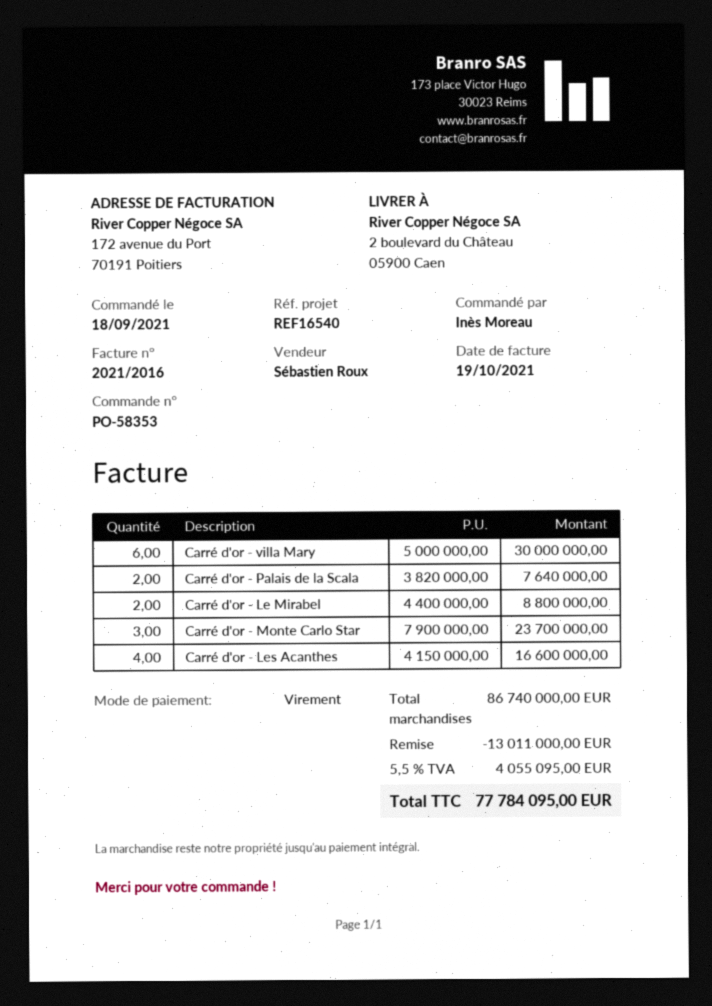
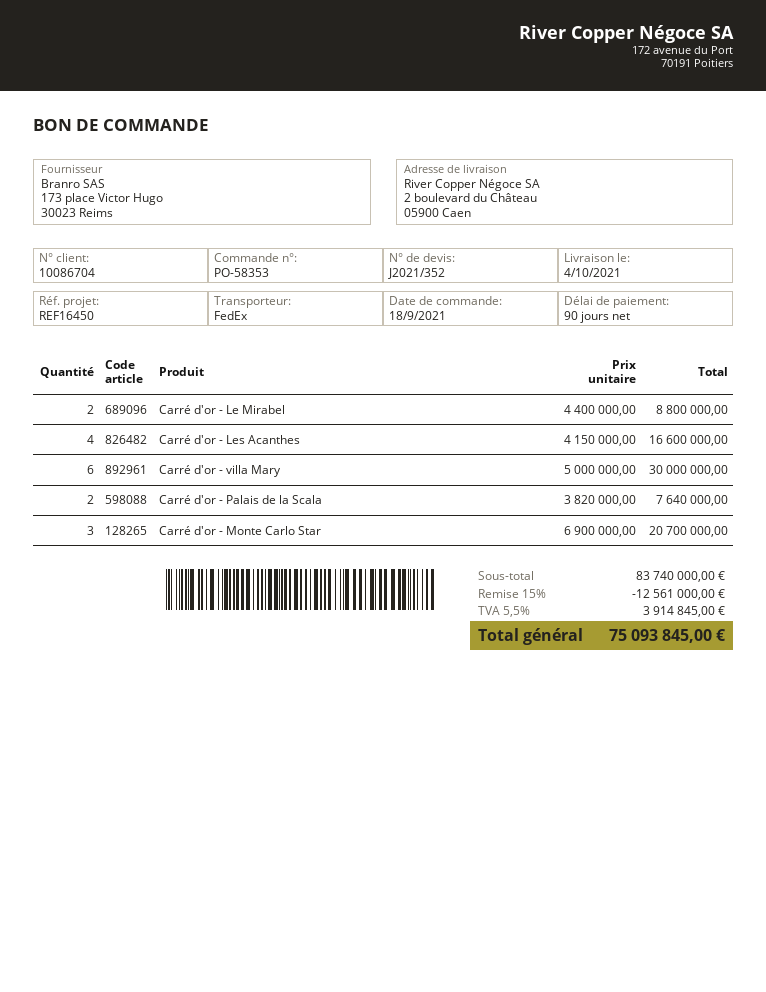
reference: REF16540 -> REF16450
Carré d'or - Monte Carlo Star: 3 x 7900000.00 = 23700000.00 -> 3 x 6900000.00 = 20700000.00
subtotal: 86740000.00 -> 83740000.00
discount: 13011000.00 -> 12561000.00
tax: 5.5% = 4055095.00 -> 5.5% = 3914845.00
total: 77784095.00 -> 75093845.00

